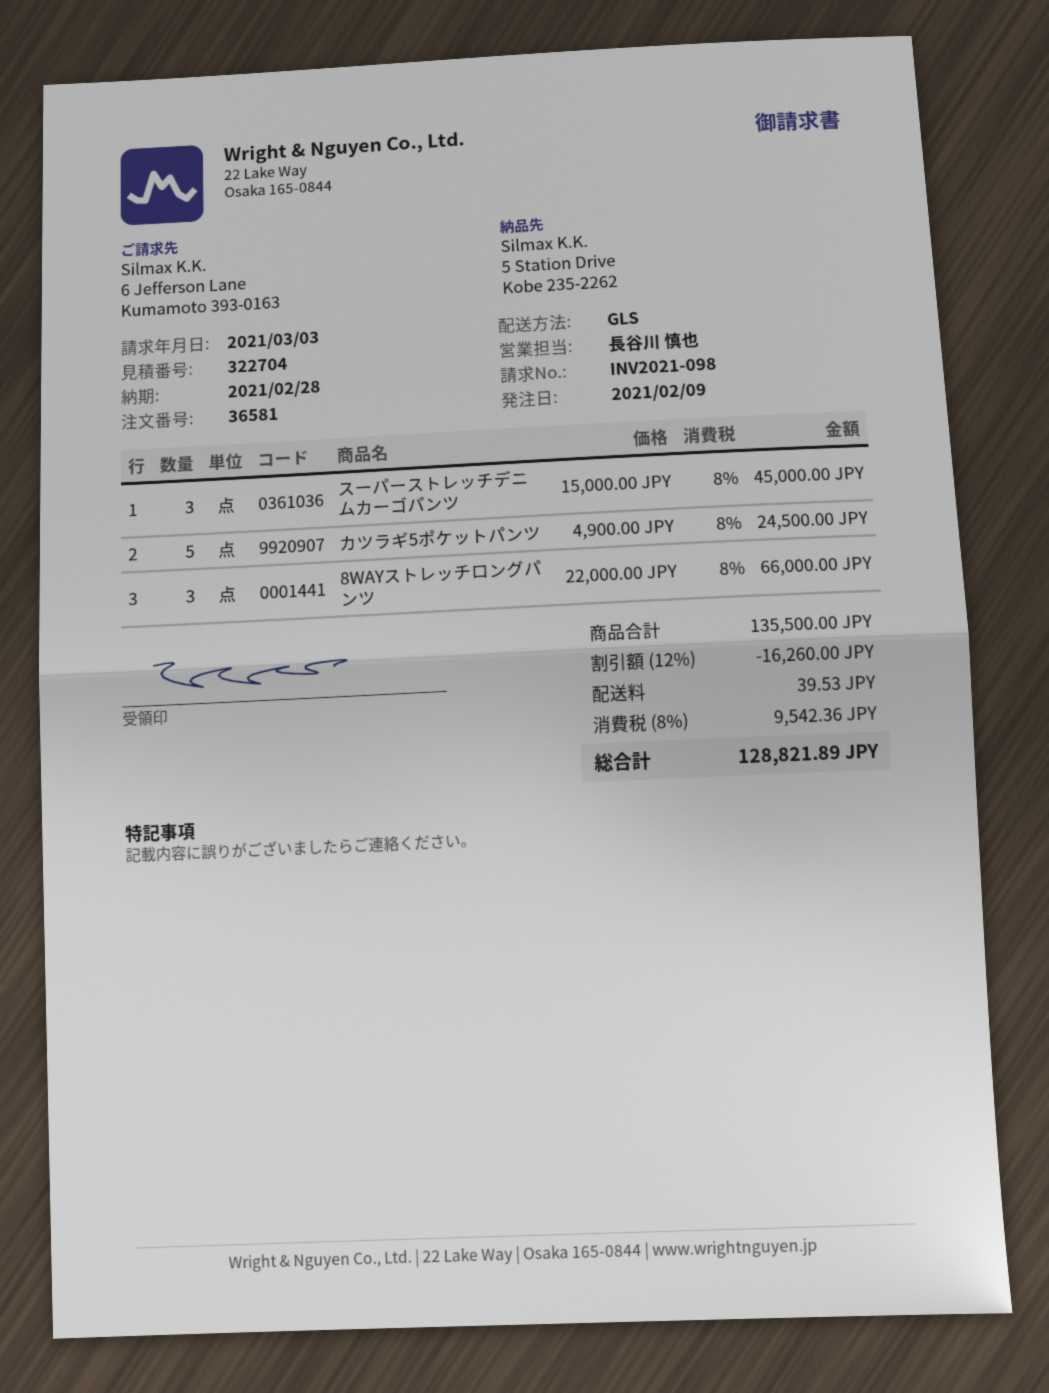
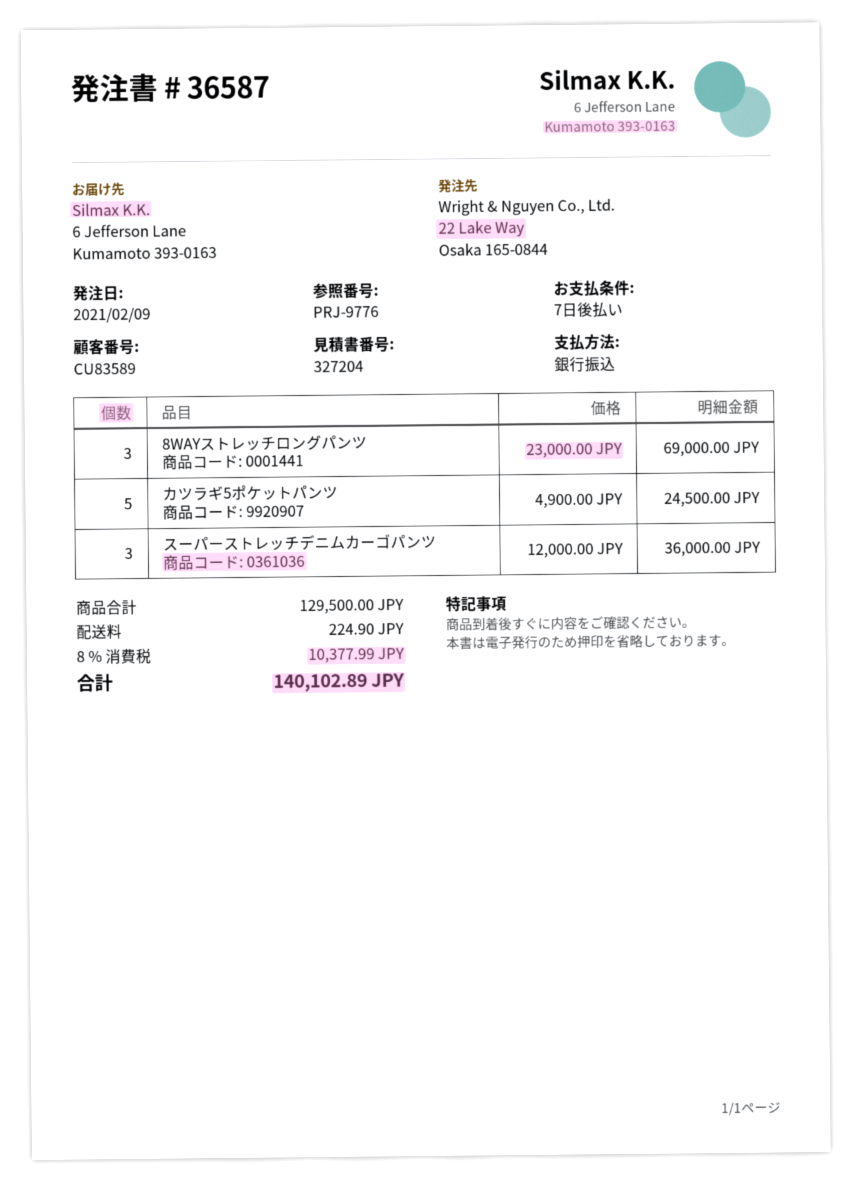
quote number: 322704 -> 327204
order number: 36581 -> 36587
ship to: 5 Station Drive, Kobe 235-2262 -> 6 Jefferson Lane, Kumamoto 393-0163
スーパーストレッチデニムカーゴパンツ: 3 x 15000.00 = 45000.00 -> 3 x 12000.00 = 36000.00
8WAYストレッチロングパンツ: 3 x 22000.00 = 66000.00 -> 3 x 23000.00 = 69000.00
subtotal: 135500.00 -> 129500.00
discount: 12% = 16260.00 -> none
shipping: 39.53 -> 224.90
tax: 8% = 9542.36 -> 8% = 10377.99
total: 128821.89 -> 140102.89

